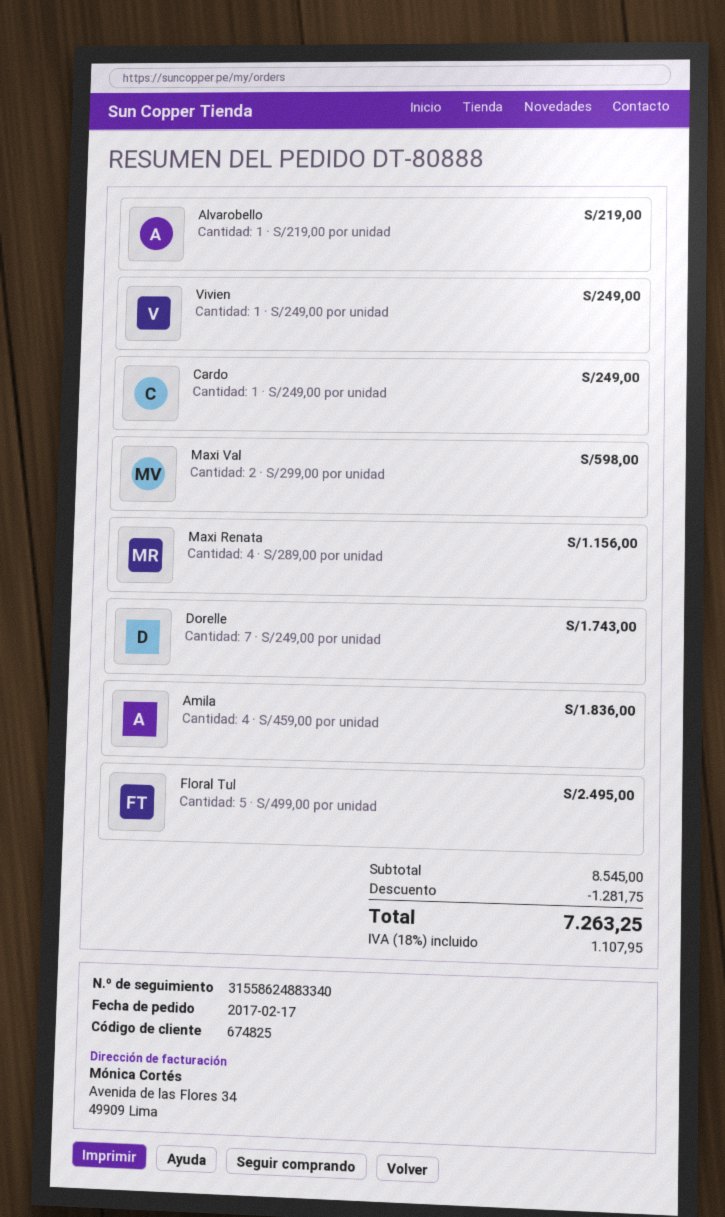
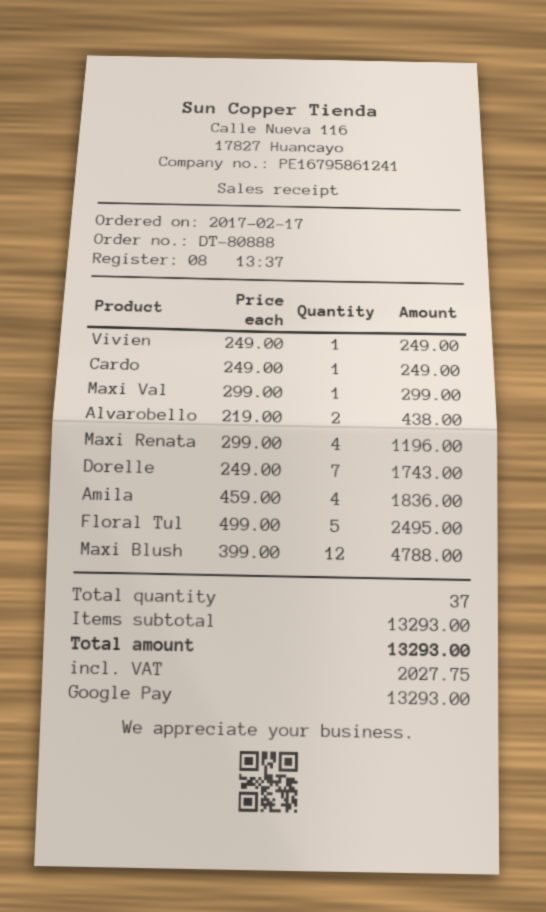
Alvarobello: 1 x 219.00 = 219.00 -> 2 x 219.00 = 438.00
Maxi Val: 2 x 299.00 = 598.00 -> 1 x 299.00 = 299.00
Maxi Renata: 4 x 289.00 = 1156.00 -> 4 x 299.00 = 1196.00
Maxi Blush: none -> 12 x 399.00 = 4788.00
subtotal: 8545.00 -> 13293.00
discount: 1281.75 -> none
tax: 1107.95 -> 2027.75
total: 7263.25 -> 13293.00

